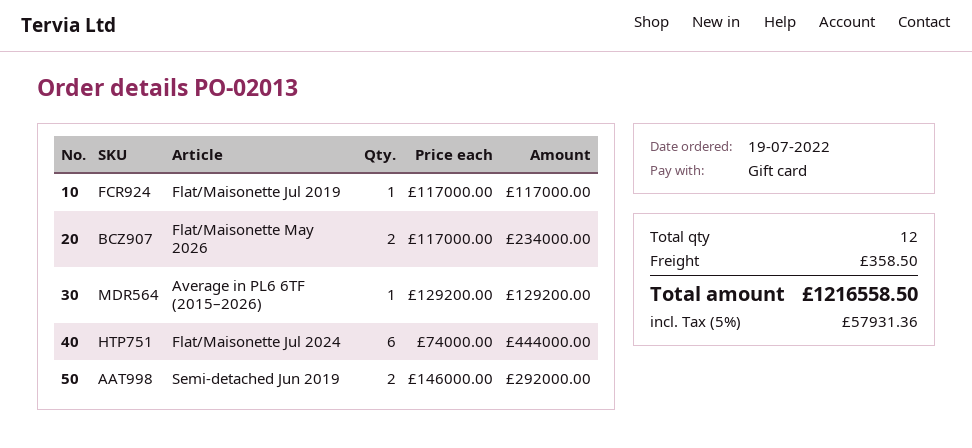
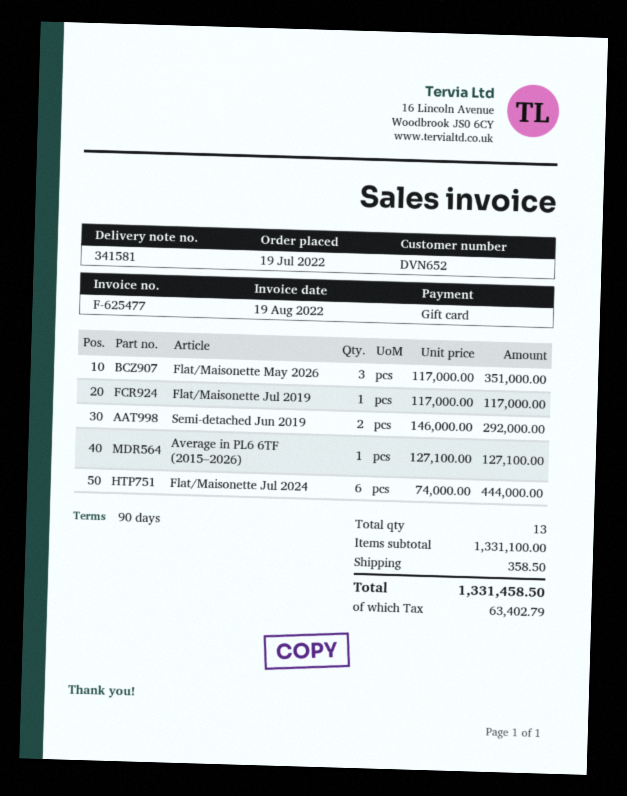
Flat/Maisonette May 2026: 2 x 117000.00 = 234000.00 -> 3 x 117000.00 = 351000.00
Average in PL6 6TF (2015–2026): 1 x 129200.00 = 129200.00 -> 1 x 127100.00 = 127100.00
total quantity: 12 -> 13
tax: 57931.36 -> 63402.79
total: 1216558.50 -> 1331458.50

